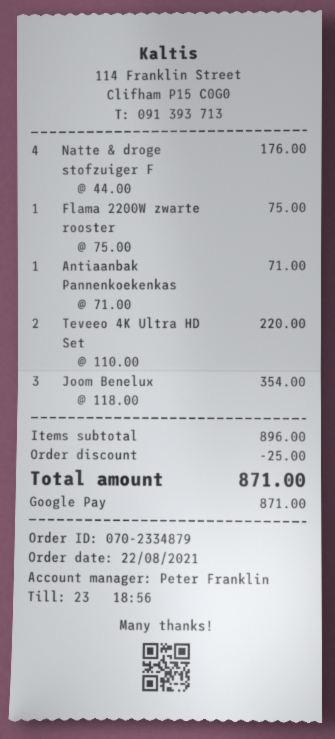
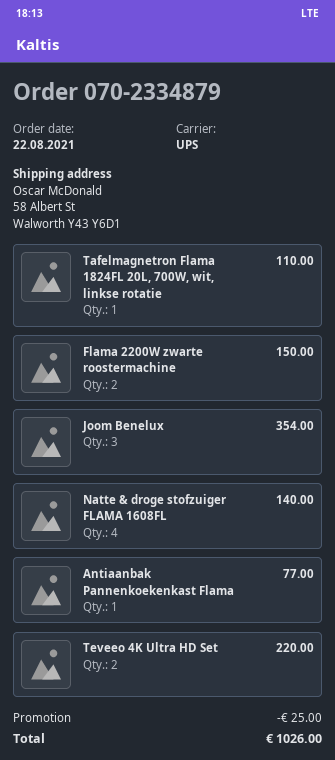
Natte & droge stofzuiger F: 4 for 176.00 -> 4 for 140.00
Flama 2200W zwarte rooster: 1 for 75.00 -> 2 for 150.00
Antiaanbak Pannenkoekenkas: 1 for 71.00 -> 1 for 77.00
Tafelmagnetron Flama 1824FL 20L, 700W, wit, linkse rotatie: none -> 1 for 110.00
total: 871.00 -> 1026.00

